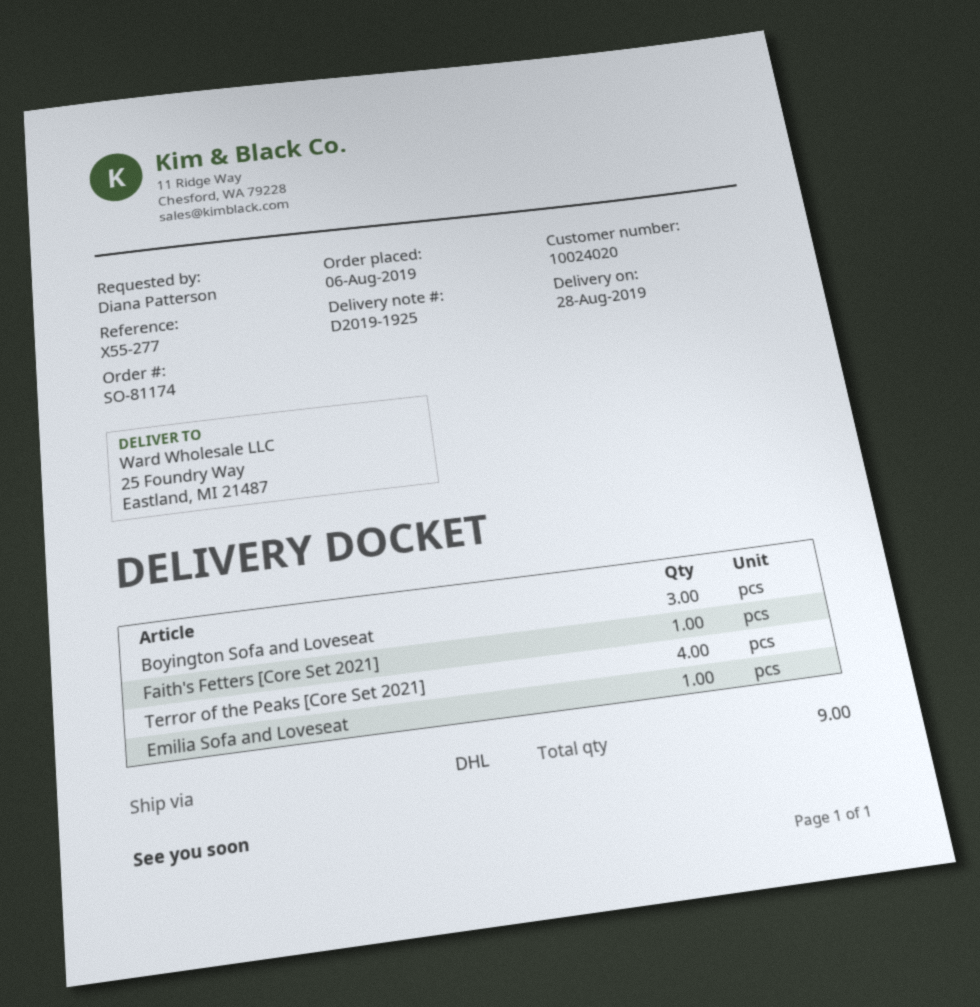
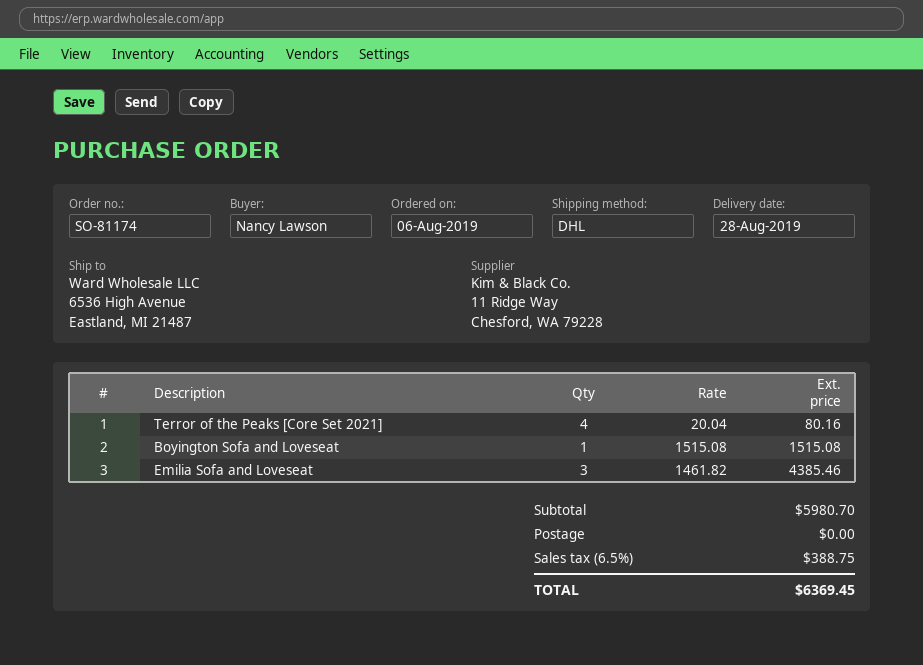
ordered by: Diana Patterson -> Nancy Lawson
ship to: 25 Foundry Way, Eastland, MI 21487 -> 6536 High Avenue, Eastland, MI 21487
Boyington Sofa and Loveseat: 3 -> 1
Faith's Fetters [Core Set 2021]: 1 -> none
Emilia Sofa and Loveseat: 1 -> 3

